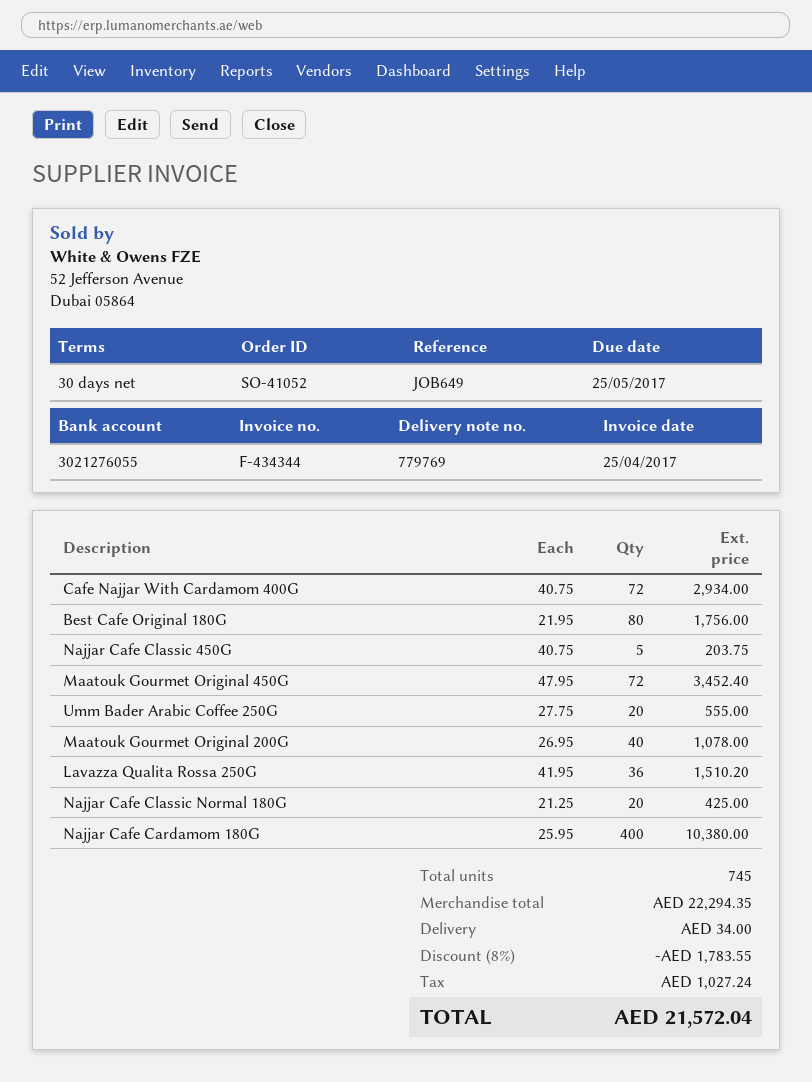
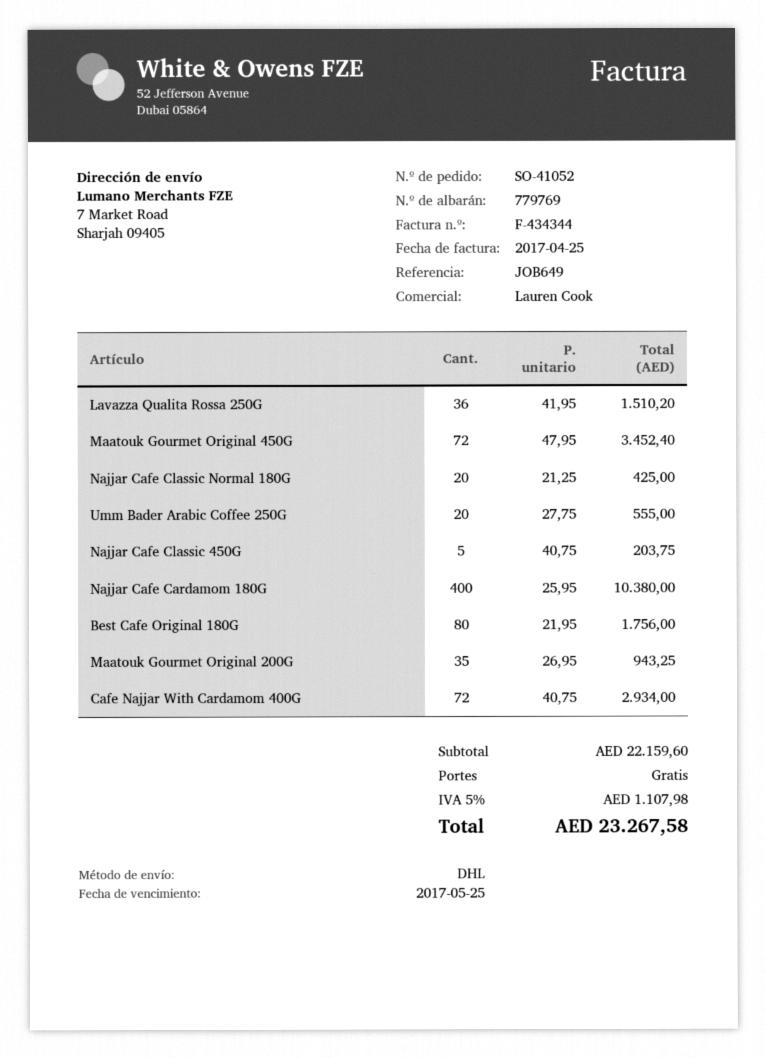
Maatouk Gourmet Original 200G: 40 x 26.95 = 1078.00 -> 35 x 26.95 = 943.25
subtotal: 22294.35 -> 22159.60
discount: 8% = 1783.55 -> none
shipping: 34.00 -> 0.00
tax: 1027.24 -> 1107.98
total: 21572.04 -> 23267.58

